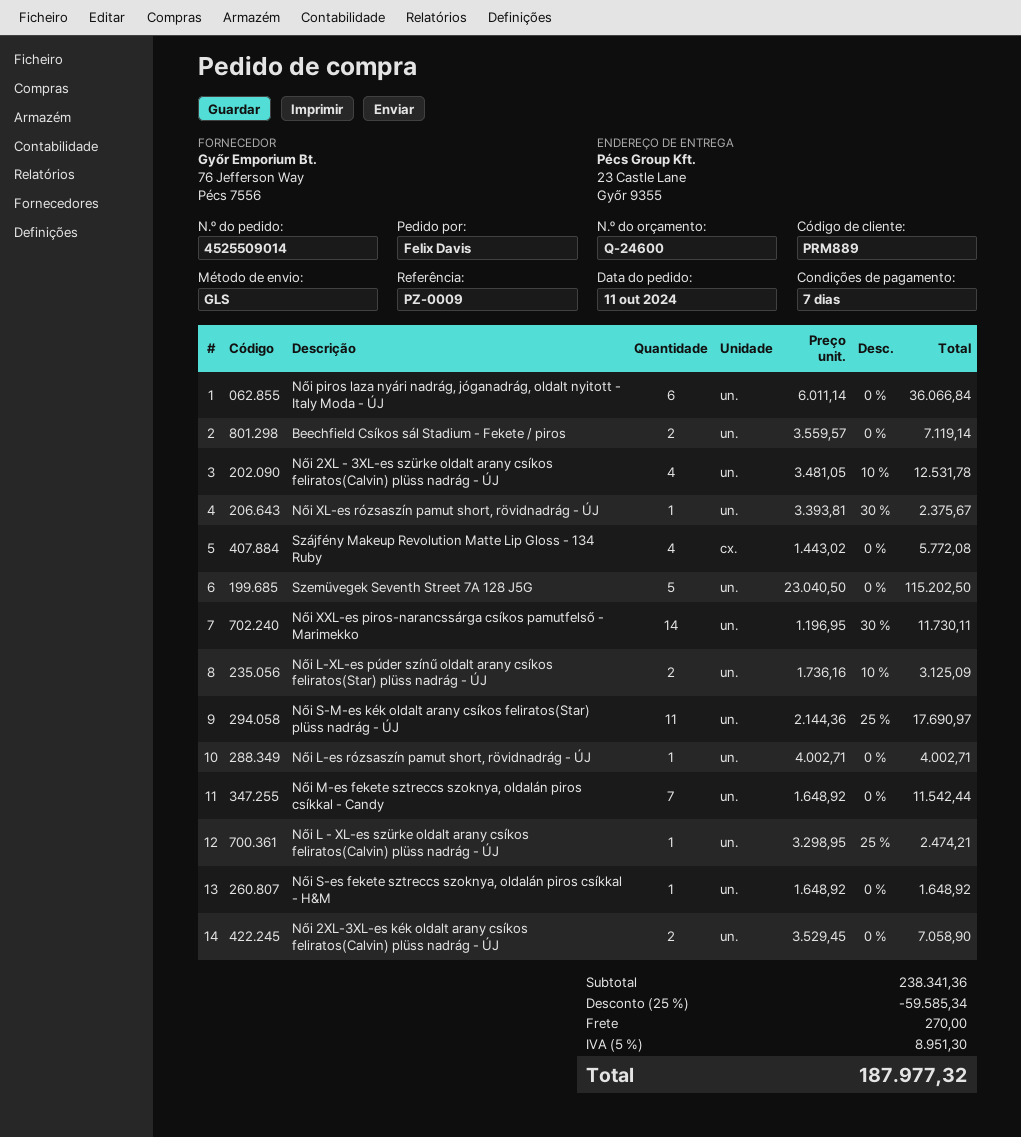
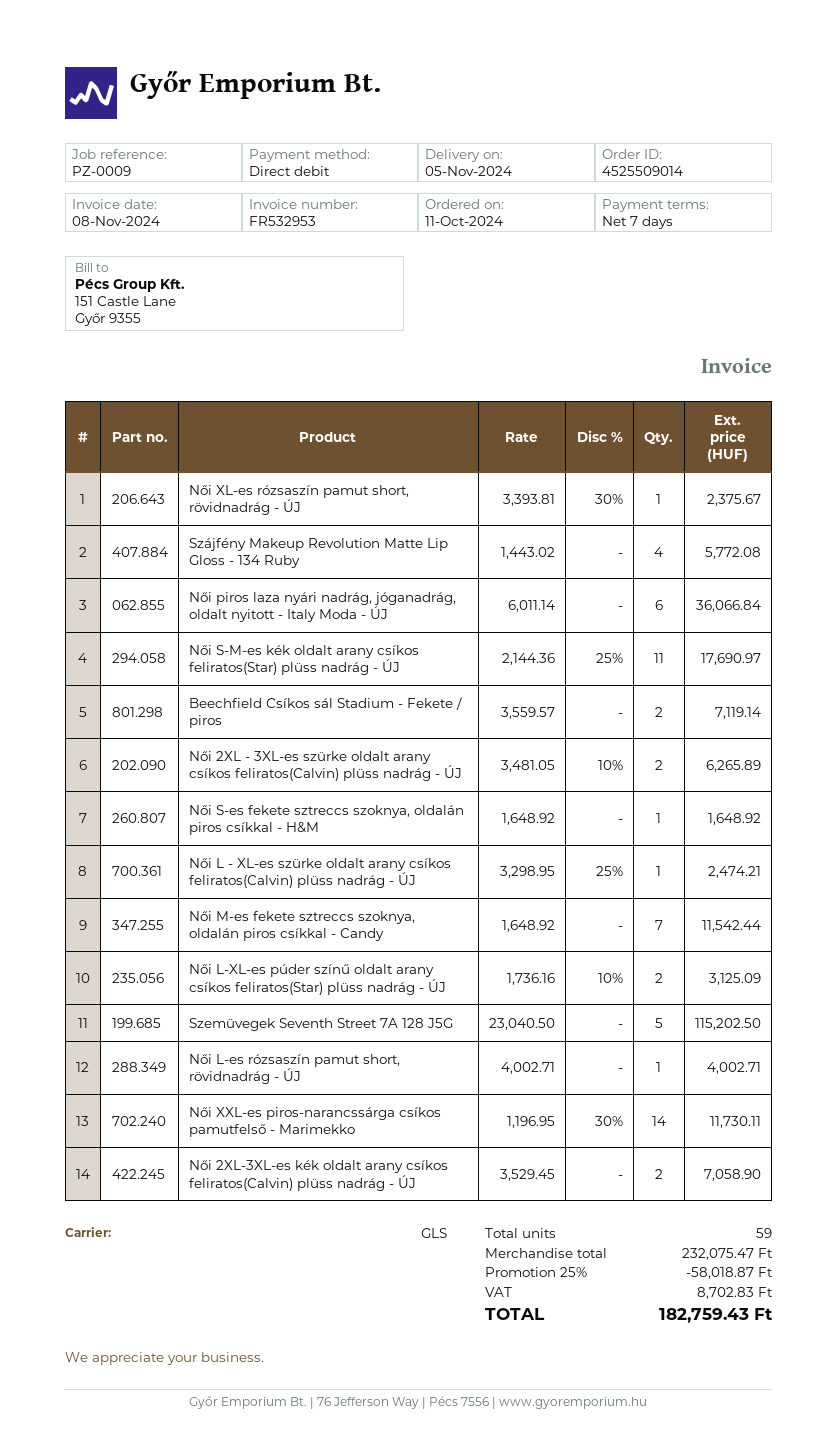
Női 2XL - 3XL-es szürke oldalt arany csíkos feliratos(Calvin) plüss nadrág - ÚJ: 4 x 3481.05 - 10% = 12531.78 -> 2 x 3481.05 - 10% = 6265.89
subtotal: 238341.36 -> 232075.47
discount: 25% = 59585.34 -> 25% = 58018.87
shipping: 270.00 -> none
tax: 8951.30 -> 8702.83
total: 187977.32 -> 182759.43

